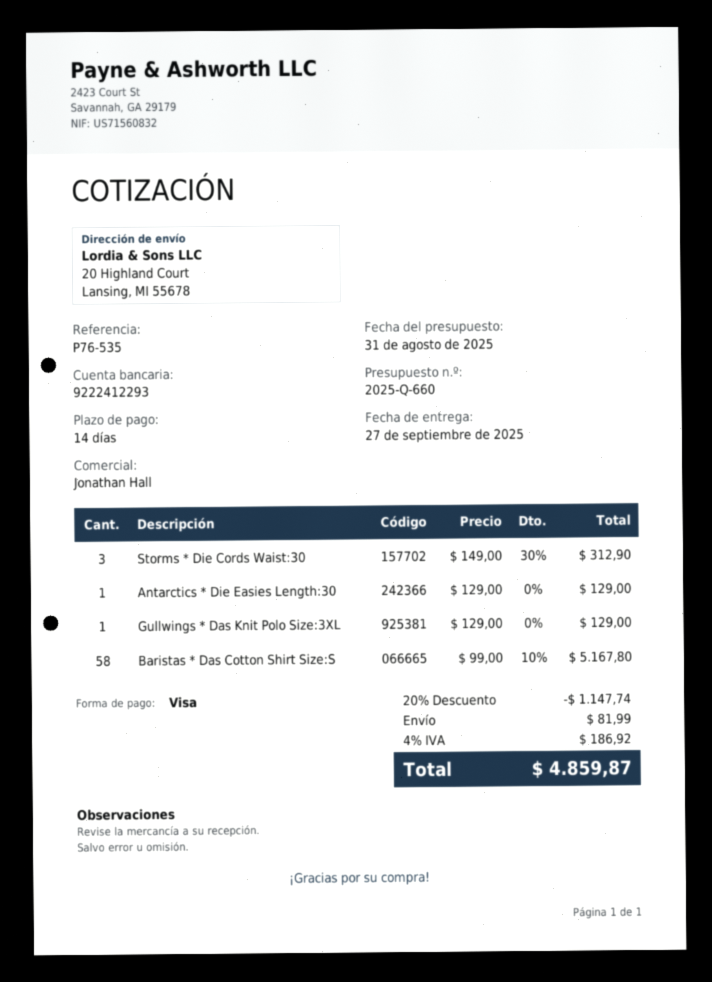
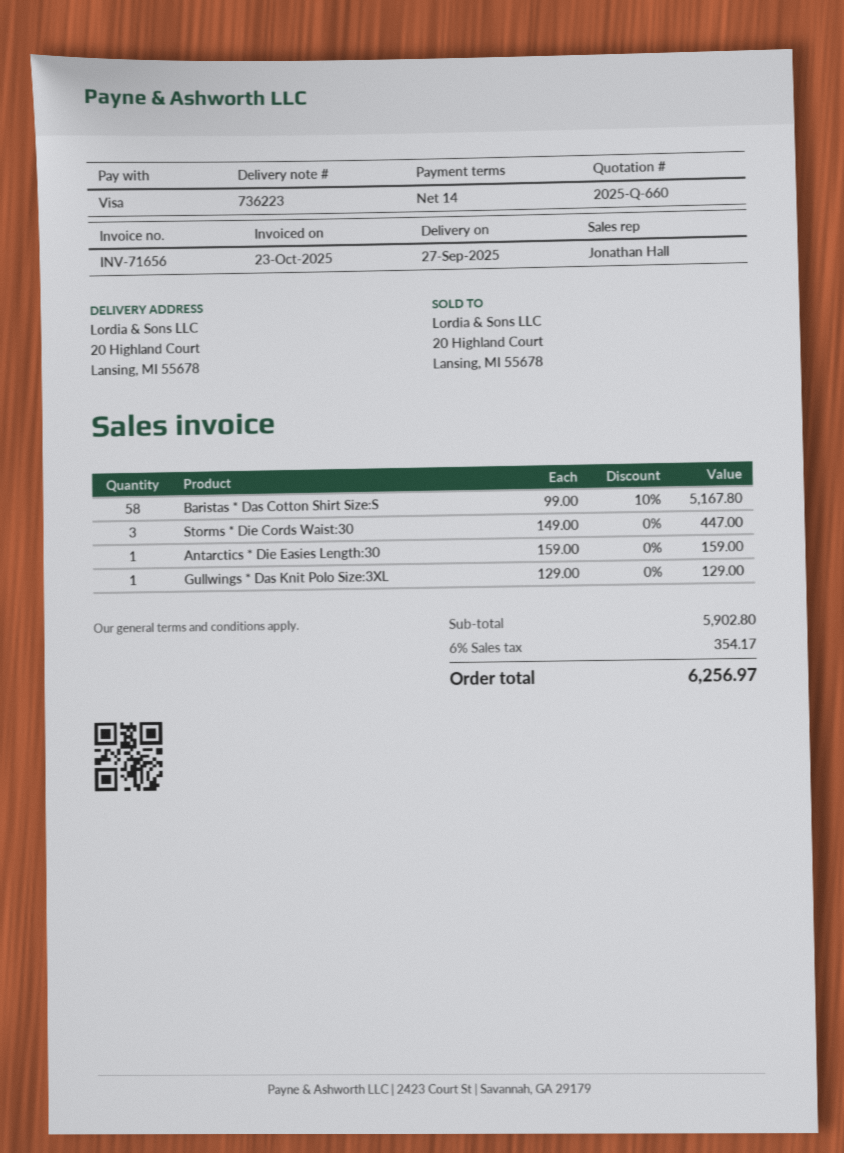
Storms * Die Cords Waist:30: 3 x 149.00 - 30% = 312.90 -> 3 x 149.00 = 447.00
Antarctics * Die Easies Length:30: 1 x 129.00 = 129.00 -> 1 x 159.00 = 159.00
discount: 20% = 1147.74 -> none
shipping: 81.99 -> none
tax: 4% = 186.92 -> 6% = 354.17
total: 4859.87 -> 6256.97

